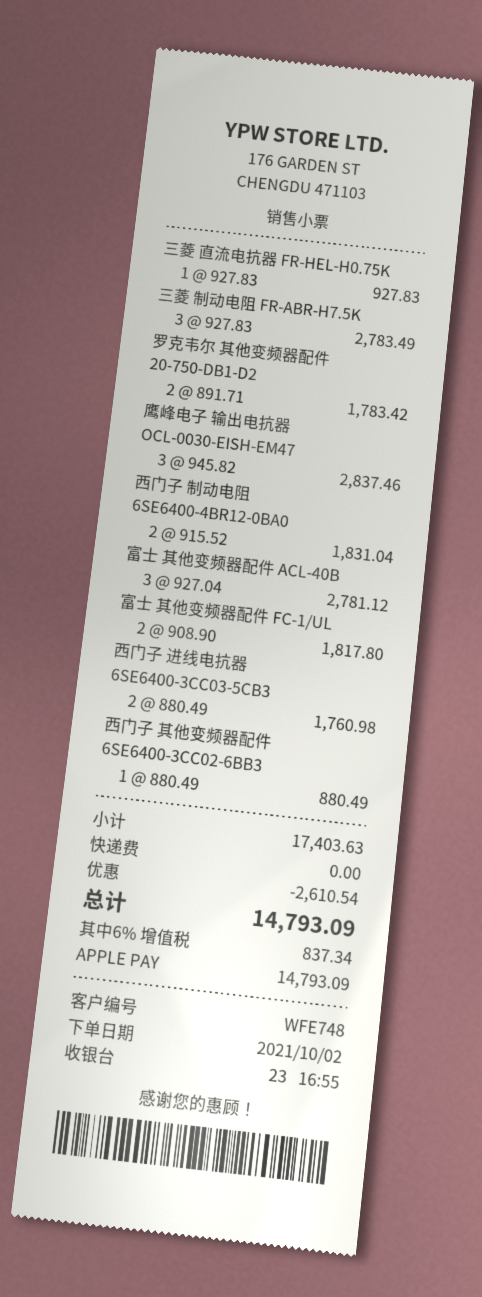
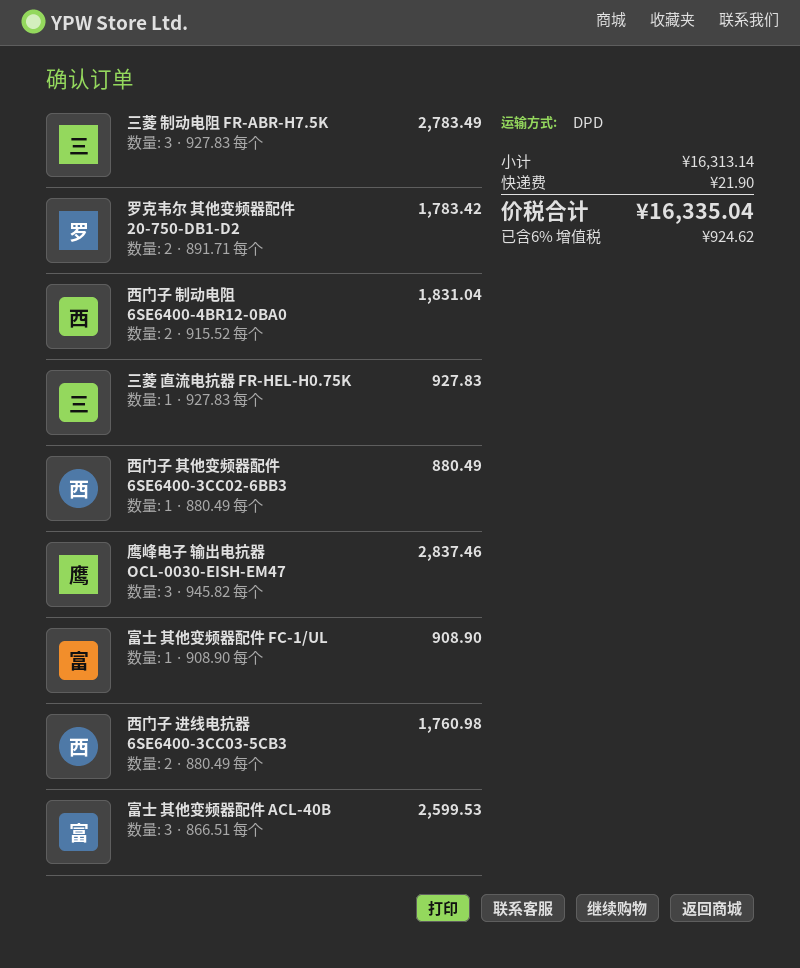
富士 其他变频器配件 ACL-40B: 3 x 927.04 = 2781.12 -> 3 x 866.51 = 2599.53
富士 其他变频器配件 FC-1/UL: 2 x 908.90 = 1817.80 -> 1 x 908.90 = 908.90
subtotal: 17403.63 -> 16313.14
discount: 2610.54 -> none
shipping: 0.00 -> 21.90
tax: 6% = 837.34 -> 6% = 924.62
total: 14793.09 -> 16335.04

